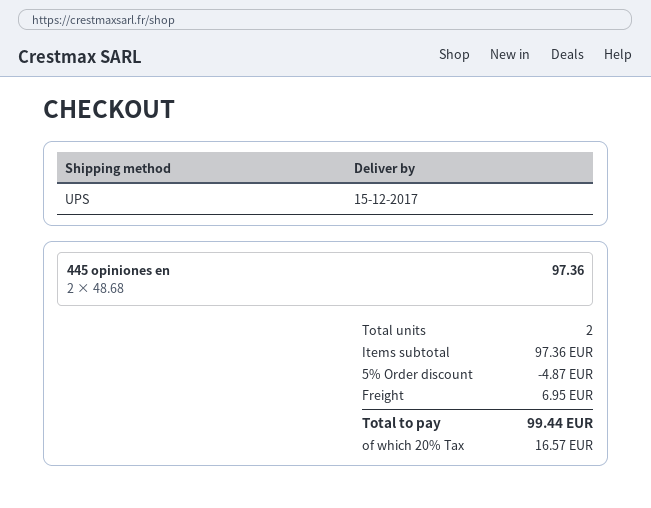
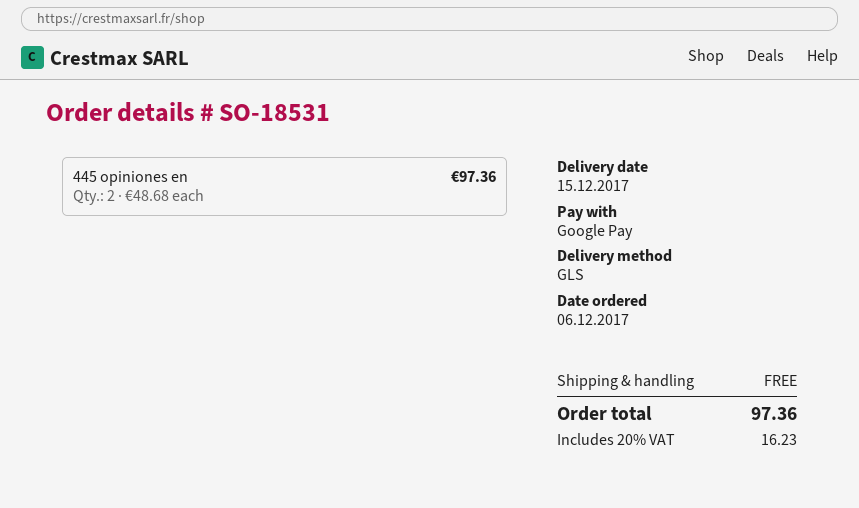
shipping method: UPS -> GLS
discount: 5% = 4.87 -> none
shipping: 6.95 -> 0.00
tax: 20% = 16.57 -> 20% = 16.23
total: 99.44 -> 97.36

